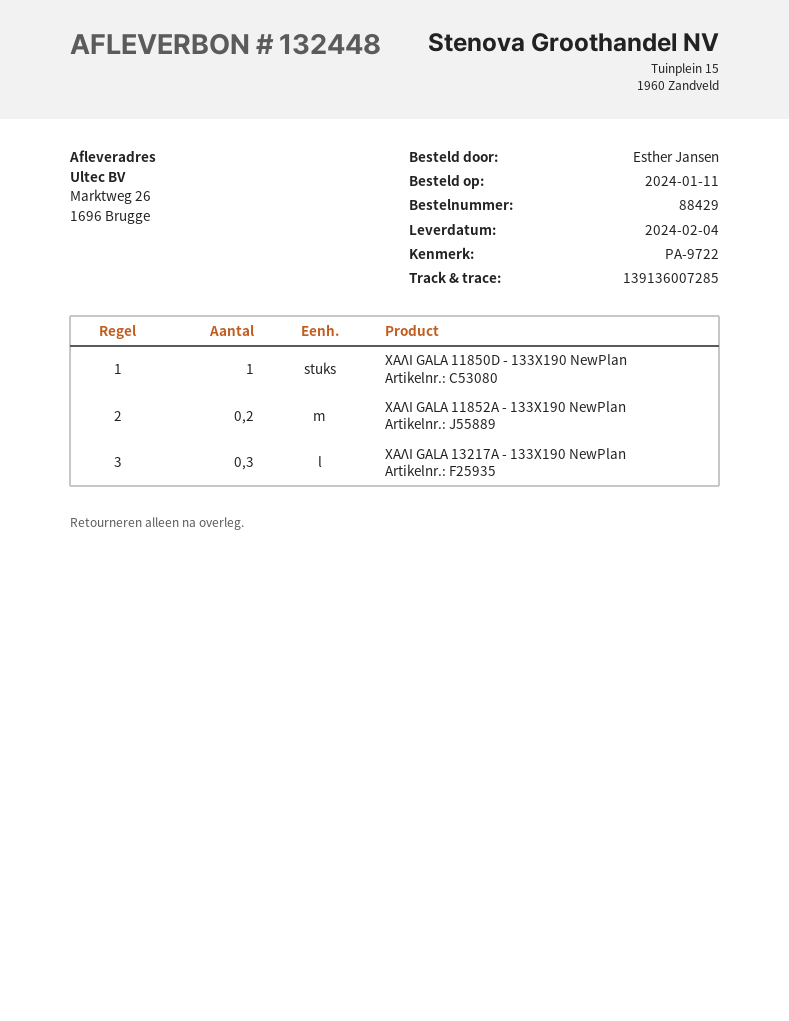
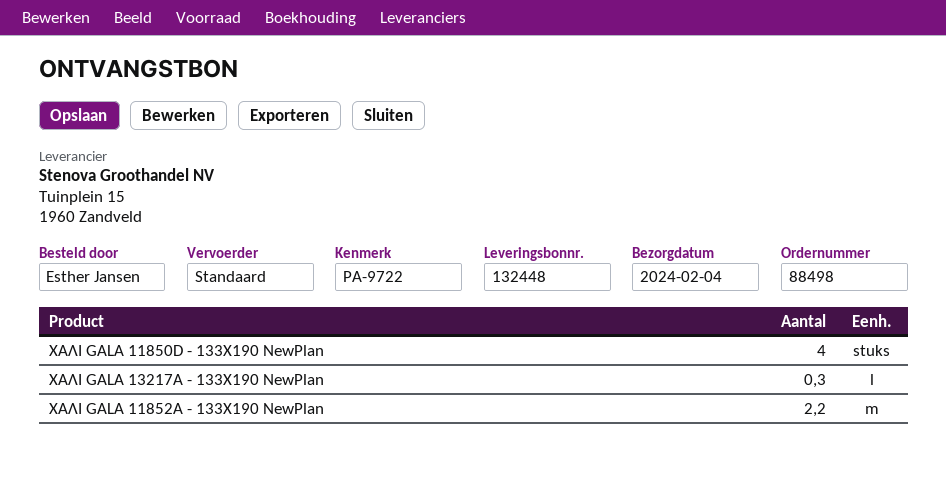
order number: 88429 -> 88498
ΧΑΛΙ GALA 11850D - 133X190 NewPlan: 1 -> 4
ΧΑΛΙ GALA 11852A - 133X190 NewPlan: 0.2 -> 2.2

